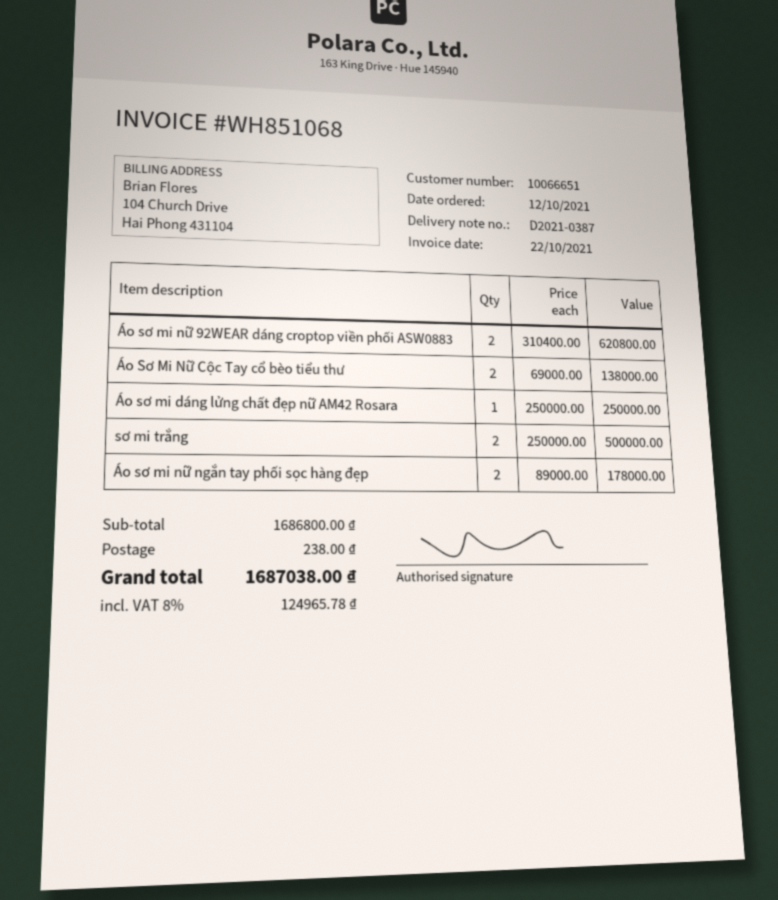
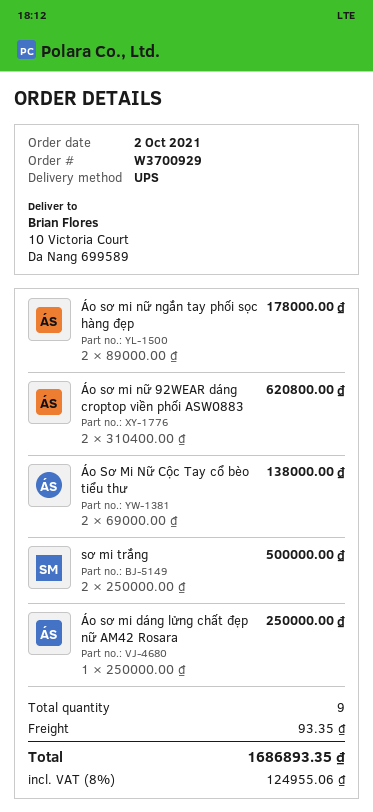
order date: 2021-10-12 -> 2021-10-02
shipping: 238.00 -> 93.35
tax: 8% = 124965.78 -> 8% = 124955.06
total: 1687038.00 -> 1686893.35

